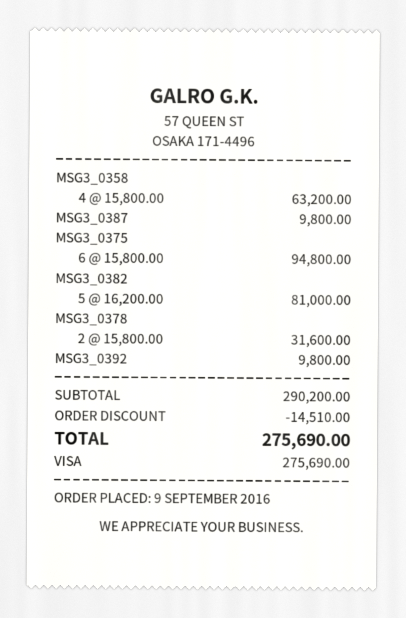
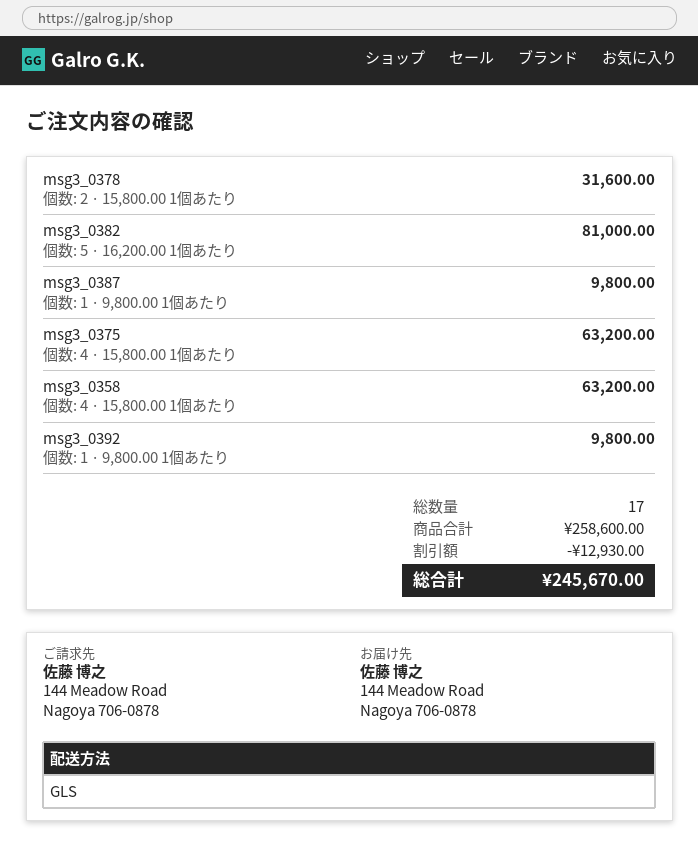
MSG3_0375: 6 x 15800.00 = 94800.00 -> 4 x 15800.00 = 63200.00
subtotal: 290200.00 -> 258600.00
discount: 14510.00 -> 12930.00
total: 275690.00 -> 245670.00

